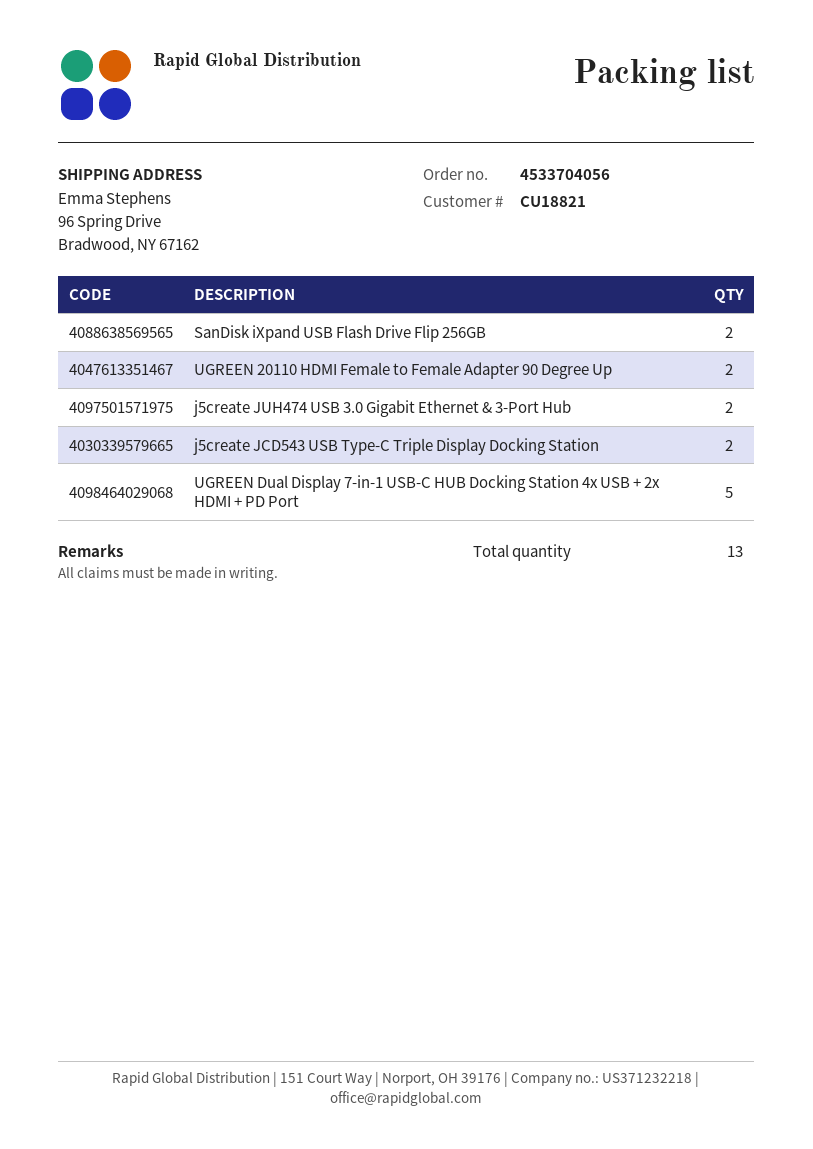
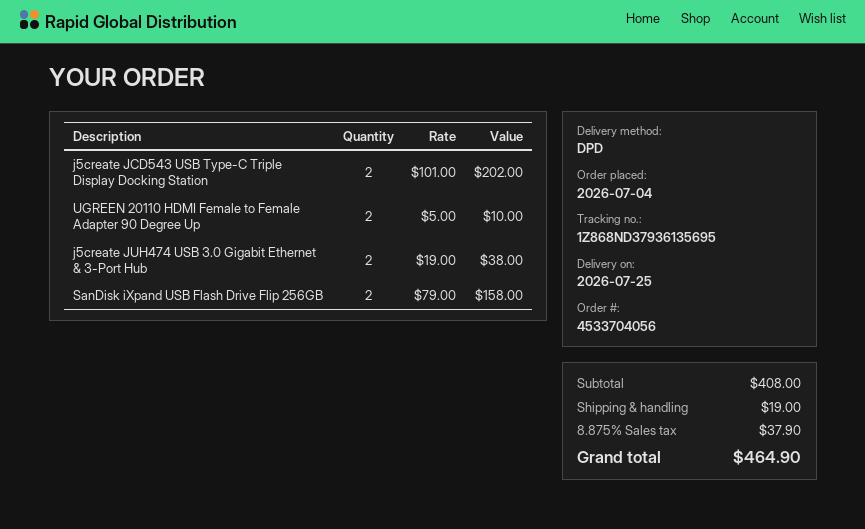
UGREEN Dual Display 7-in-1 USB-C HUB Docking Station 4x USB + 2x HDMI + PD Port: 5 -> none

